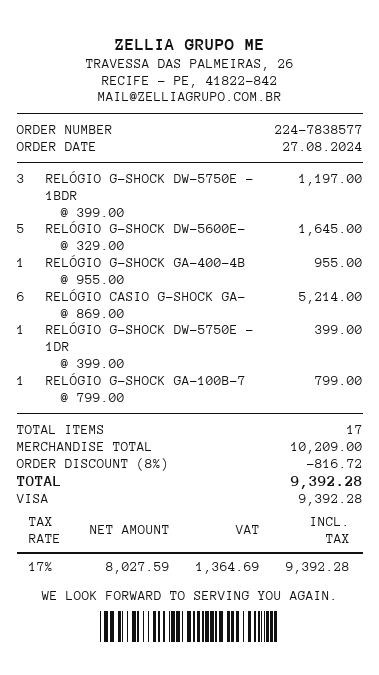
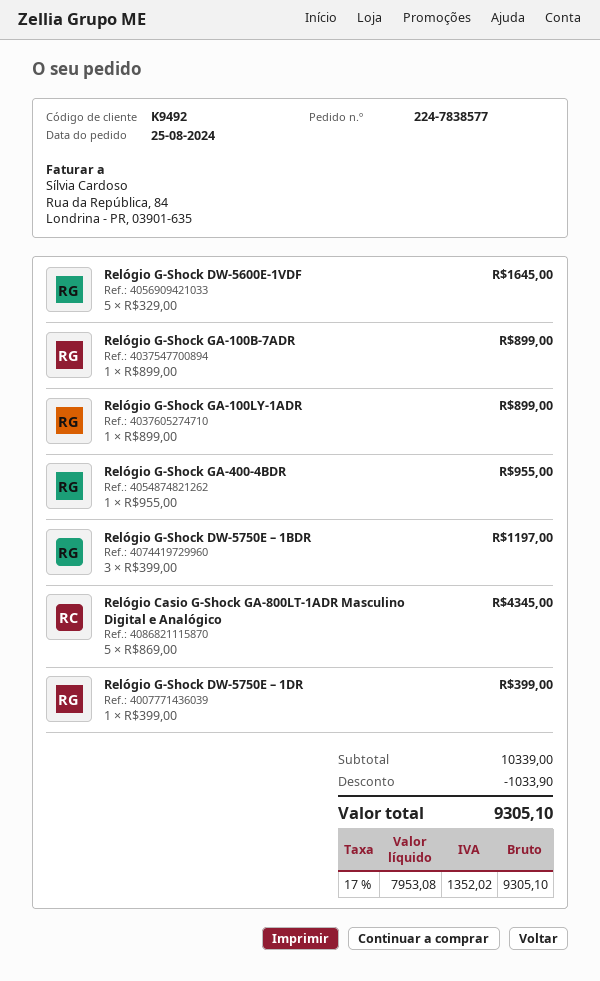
order date: 2024-08-27 -> 2024-08-25
RELÓGIO CASIO G-SHOCK GA-: 6 x 869.00 = 5214.00 -> 5 x 869.00 = 4345.00
RELÓGIO G-SHOCK GA-100B-7: 1 x 799.00 = 799.00 -> 1 x 899.00 = 899.00
Relógio G-Shock GA-100LY-1ADR: none -> 1 x 899.00 = 899.00
subtotal: 10209.00 -> 10339.00
discount: 816.72 -> 1033.90
net: 8027.59 -> 7953.08
tax: 17% = 1364.69 -> 17% = 1352.02
total: 9392.28 -> 9305.10

